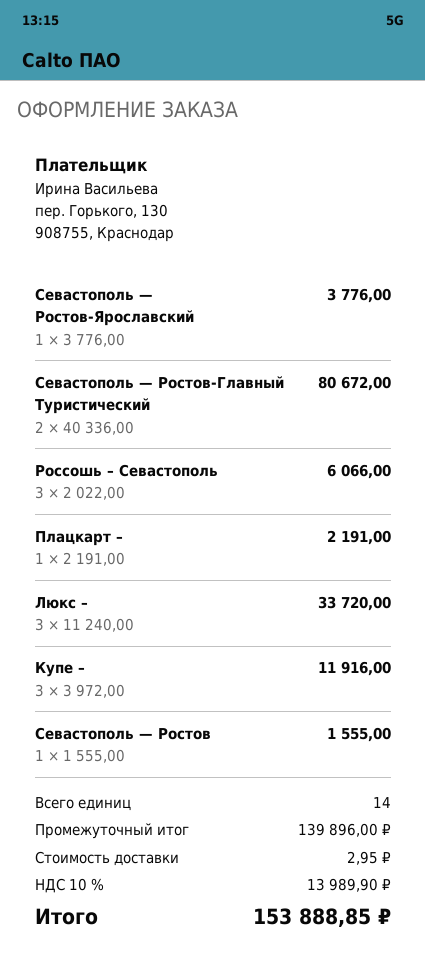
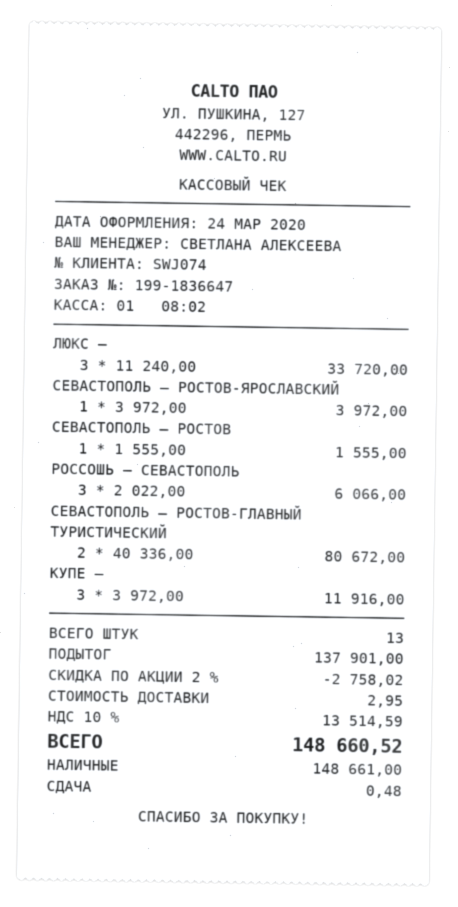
Севастополь — Ростов-Ярославский: 1 x 3776.00 = 3776.00 -> 1 x 3972.00 = 3972.00
Плацкарт –: 1 x 2191.00 = 2191.00 -> none
total quantity: 14 -> 13
subtotal: 139896.00 -> 137901.00
discount: none -> 2% = 2758.02
tax: 10% = 13989.90 -> 10% = 13514.59
total: 153888.85 -> 148660.52

